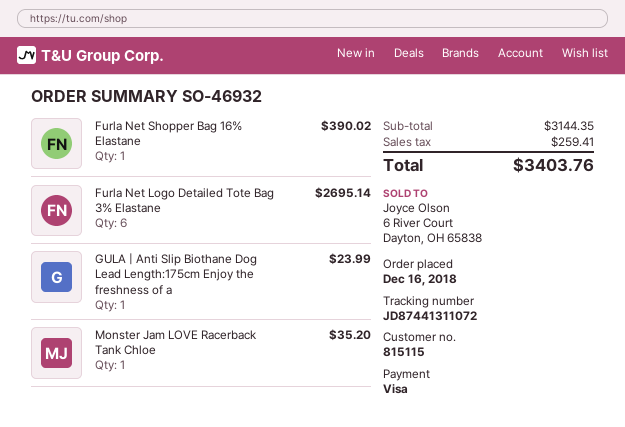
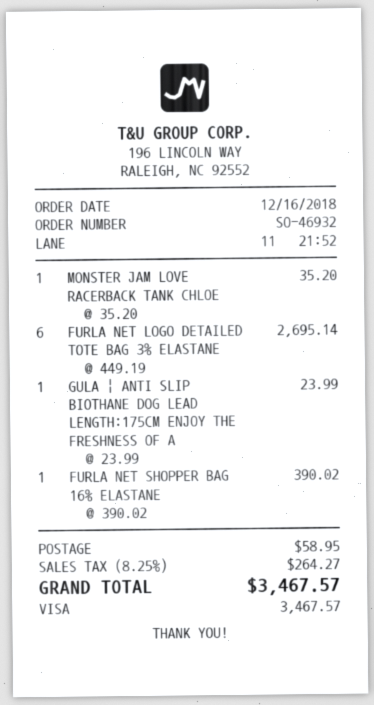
shipping: none -> 58.95
tax: 259.41 -> 264.27
total: 3403.76 -> 3467.57

